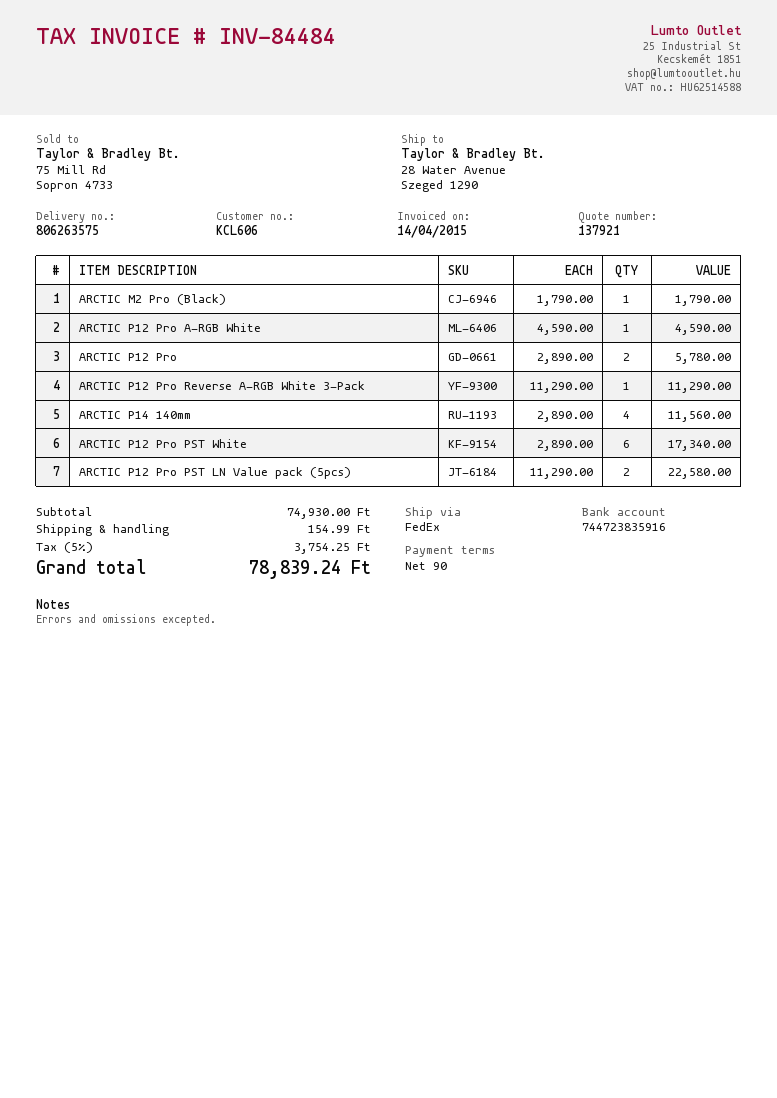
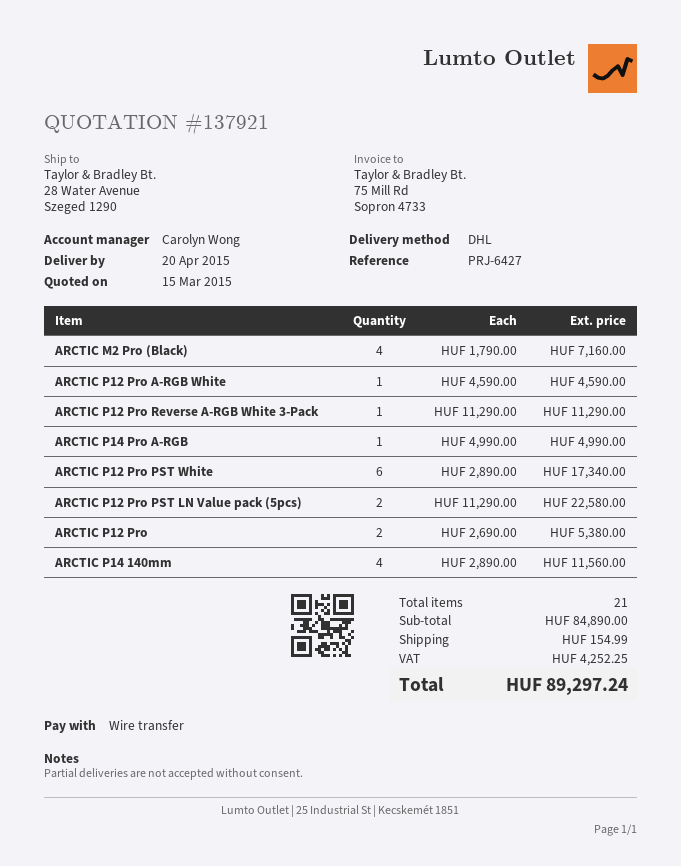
shipping method: FedEx -> DHL
ARCTIC M2 Pro (Black): 1 x 1790.00 = 1790.00 -> 4 x 1790.00 = 7160.00
ARCTIC P12 Pro: 2 x 2890.00 = 5780.00 -> 2 x 2690.00 = 5380.00
ARCTIC P14 Pro A-RGB: none -> 1 x 4990.00 = 4990.00
subtotal: 74930.00 -> 84890.00
tax: 3754.25 -> 4252.25
total: 78839.24 -> 89297.24

